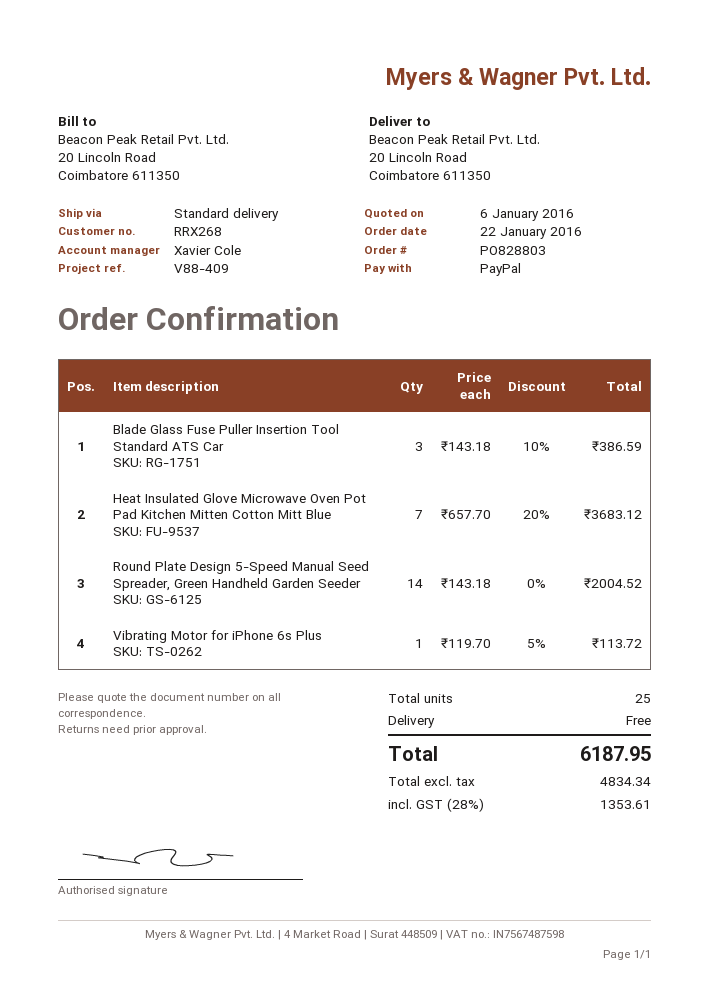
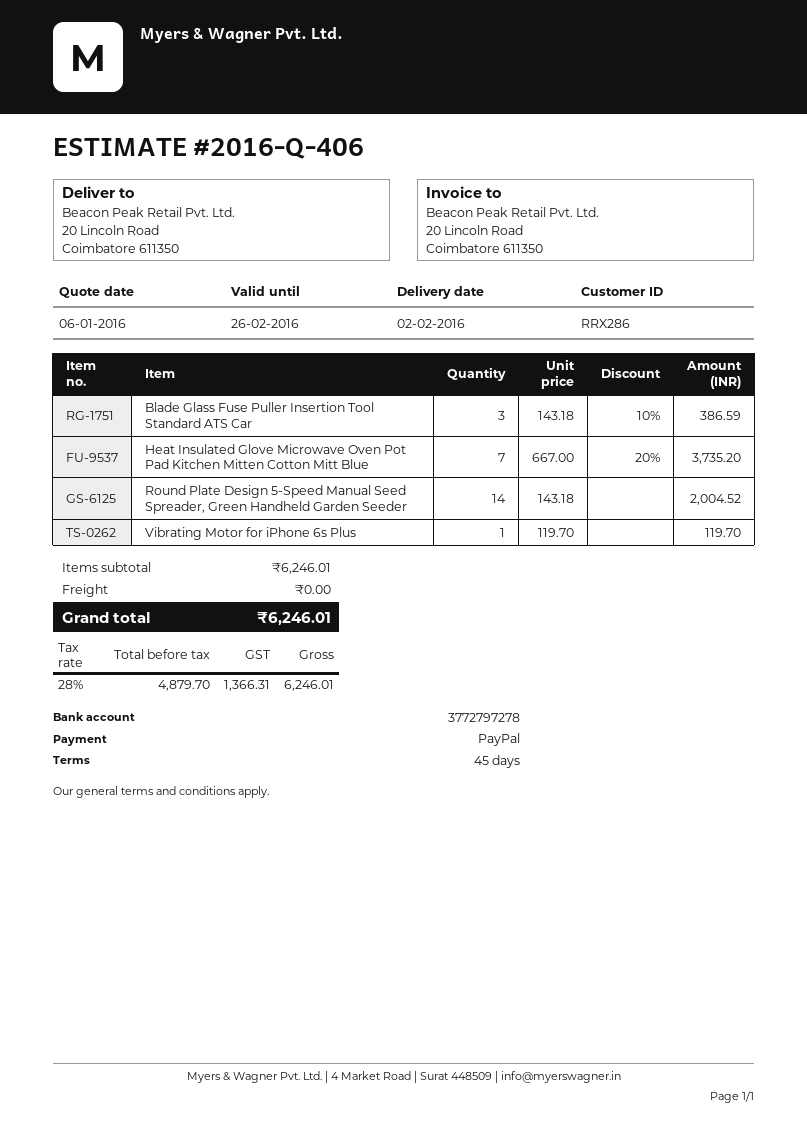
customer number: RRX268 -> RRX286
Heat Insulated Glove Microwave Oven Pot Pad Kitchen Mitten Cotton Mitt Blue: 7 x 657.70 - 20% = 3683.12 -> 7 x 667.00 - 20% = 3735.20
Vibrating Motor for iPhone 6s Plus: 1 x 119.70 - 5% = 113.72 -> 1 x 119.70 = 119.70
net: 4834.34 -> 4879.70
tax: 28% = 1353.61 -> 28% = 1366.31
total: 6187.95 -> 6246.01

